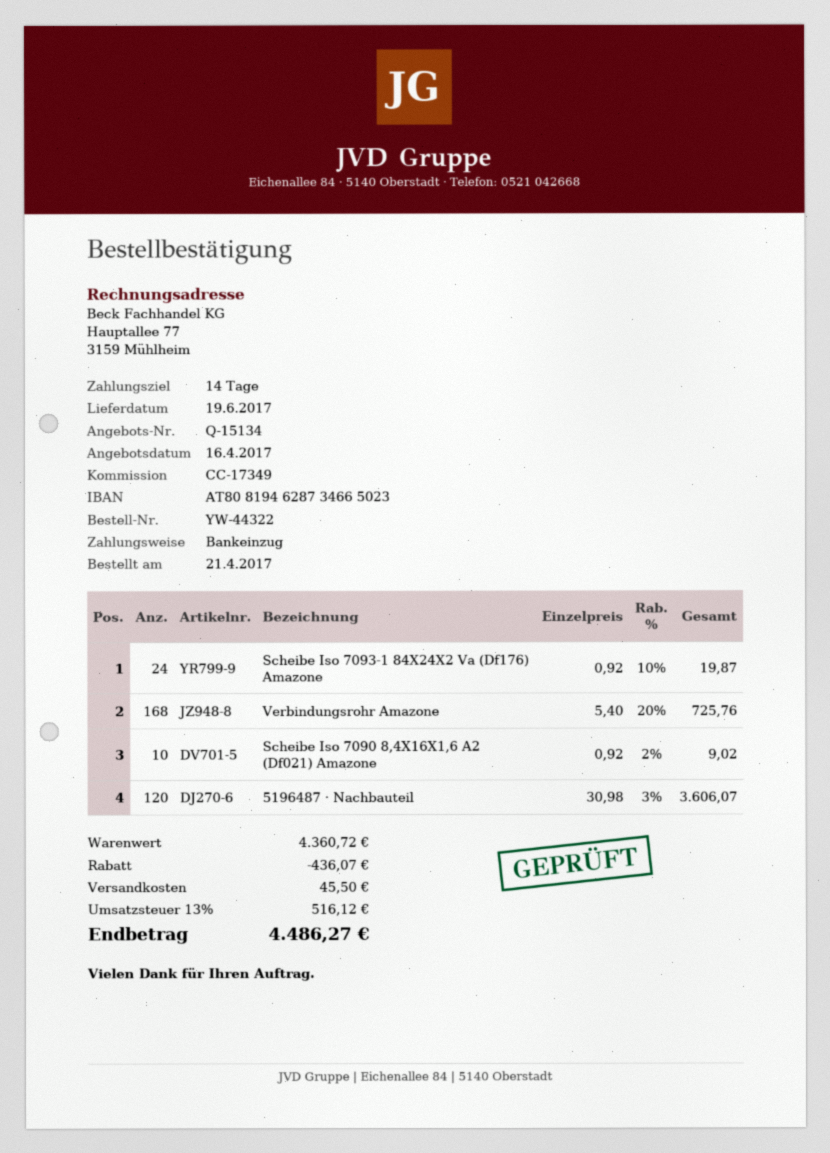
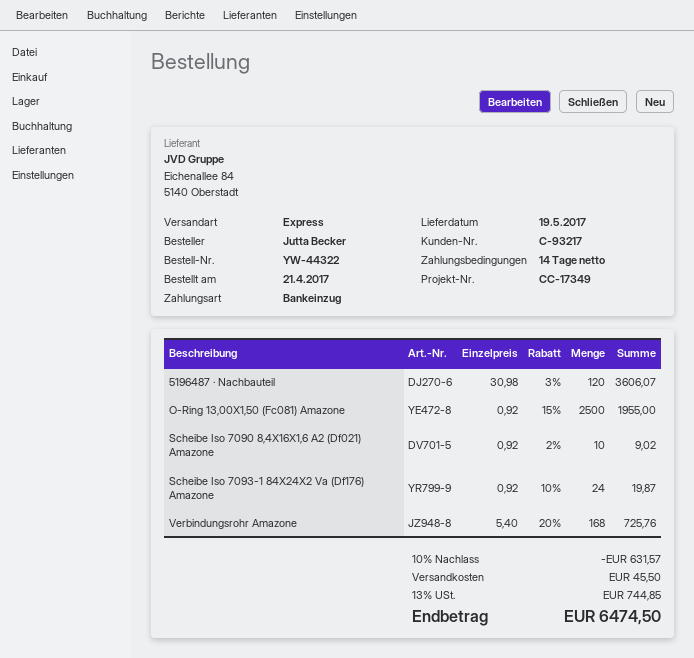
delivery date: 2017-06-19 -> 2017-05-19
O-Ring 13,00X1,50 (Fc081) Amazone: none -> 2500 x 0.92 - 15% = 1955.00
discount: 436.07 -> 631.57
tax: 13% = 516.12 -> 13% = 744.85
total: 4486.27 -> 6474.50

